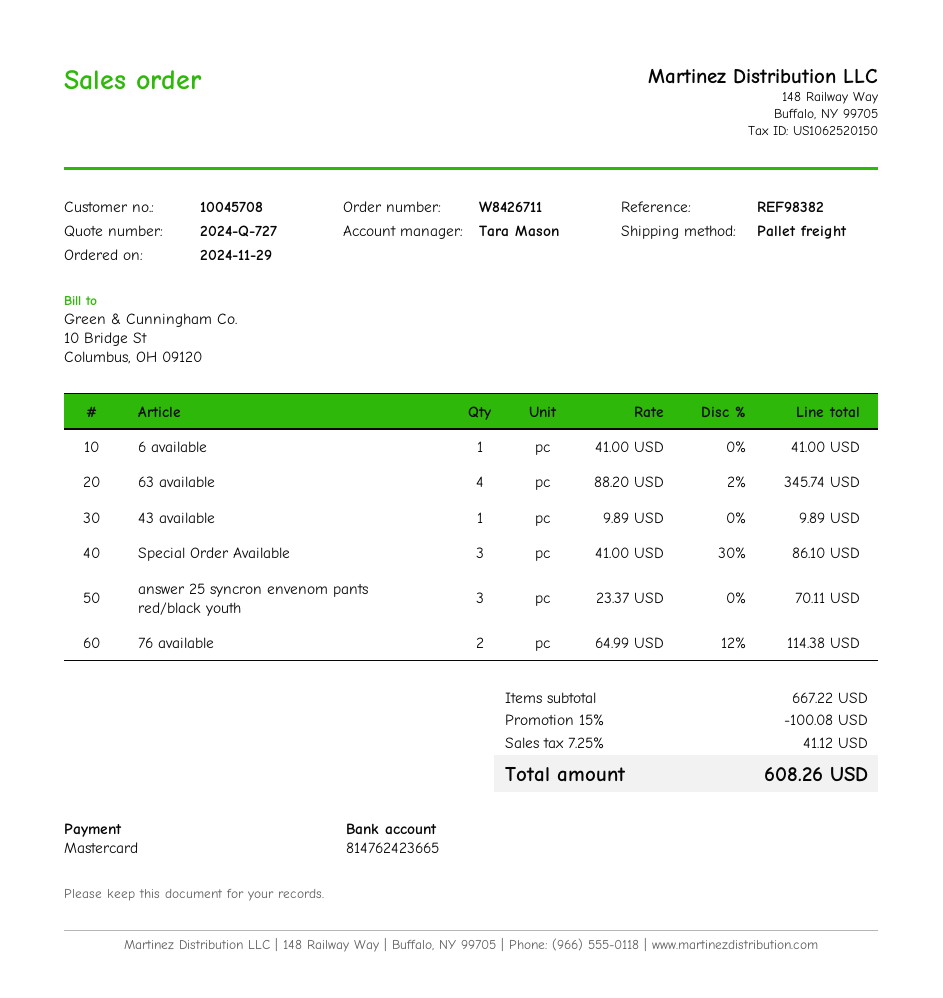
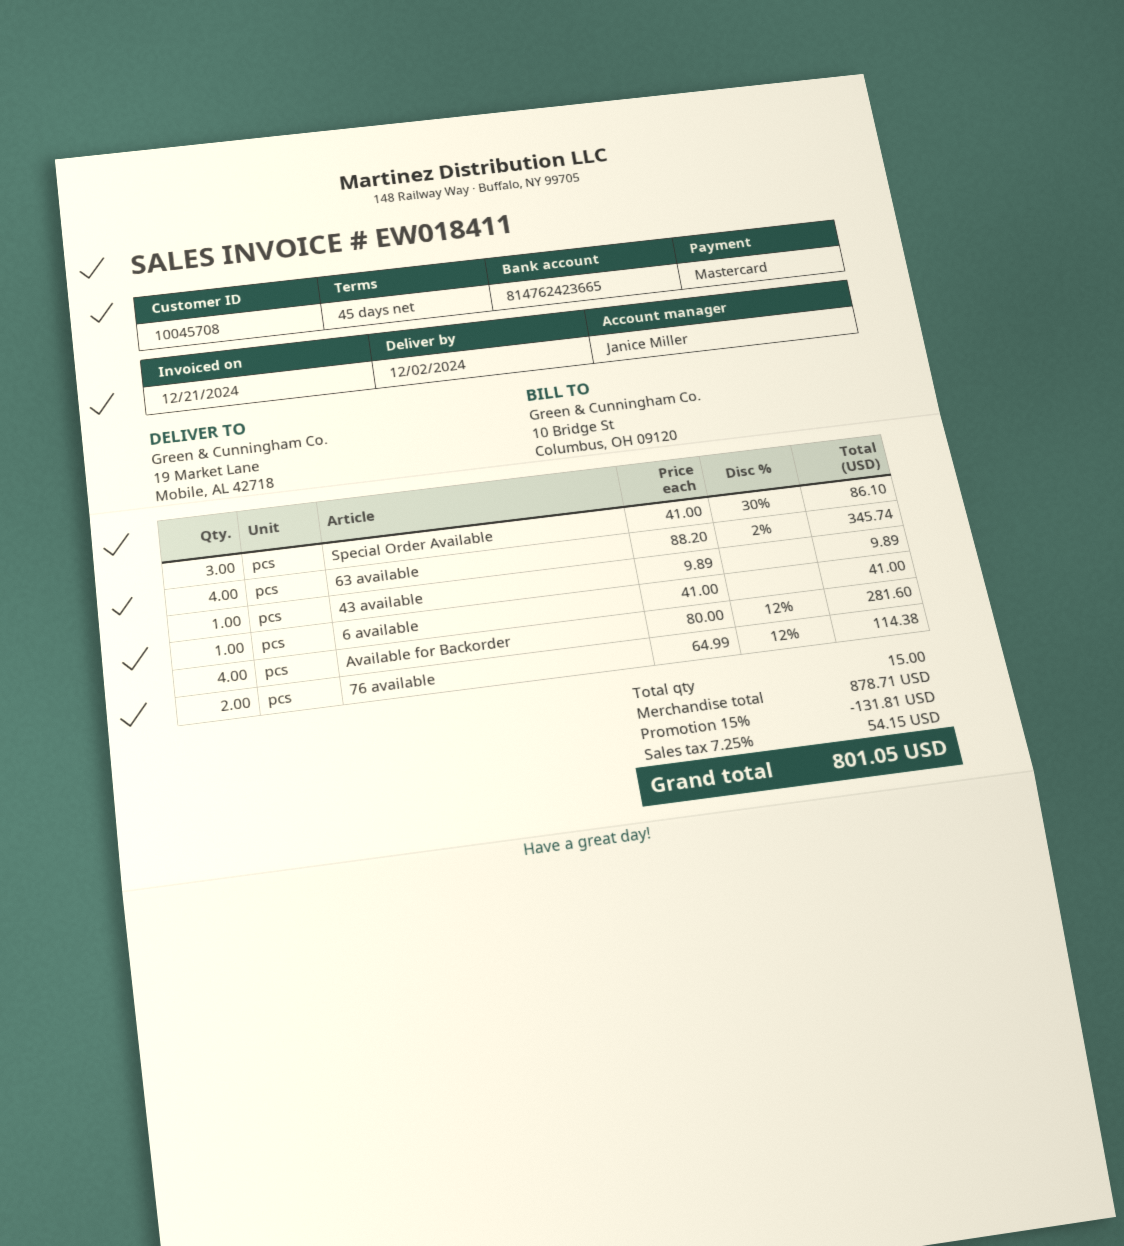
sales rep: Tara Mason -> Janice Miller
answer 25 syncron envenom pants red/black youth: 3 x 23.37 = 70.11 -> none
Available for Backorder: none -> 4 x 80.00 - 12% = 281.60
subtotal: 667.22 -> 878.71
discount: 15% = 100.08 -> 15% = 131.81
tax: 7.25% = 41.12 -> 7.25% = 54.15
total: 608.26 -> 801.05

